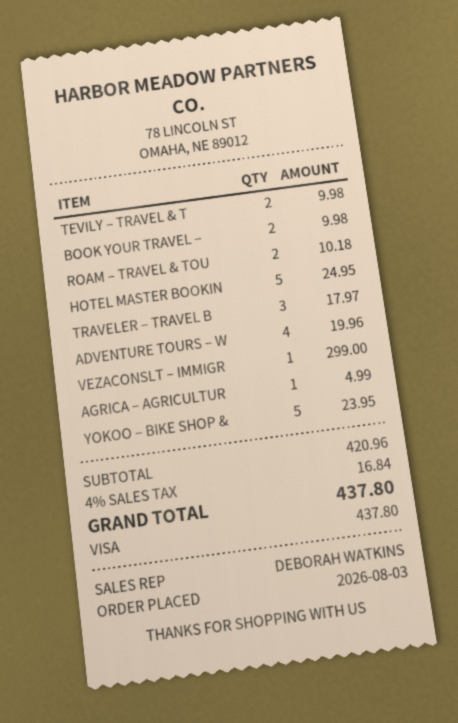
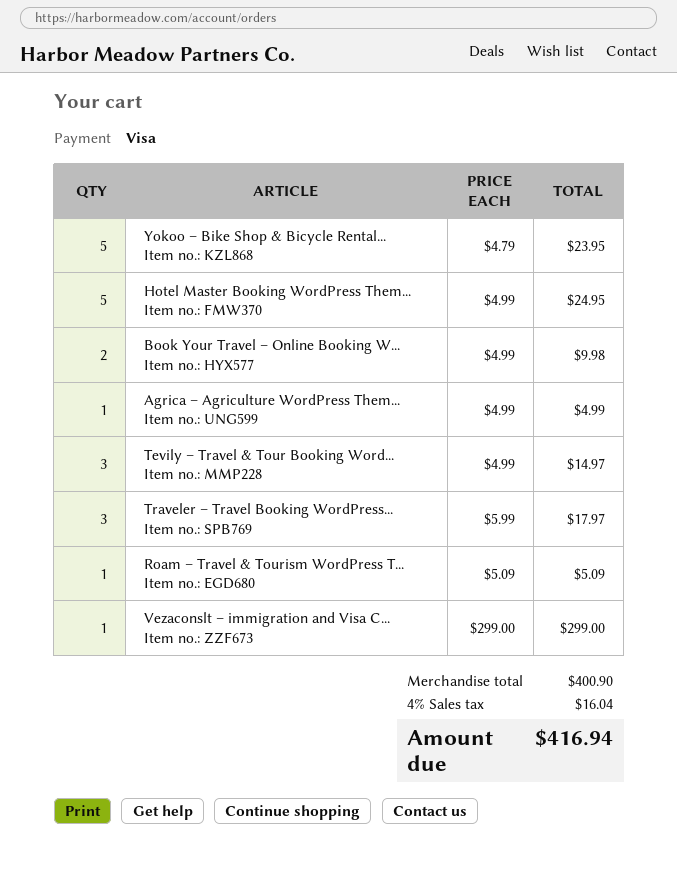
TEVILY – TRAVEL & T: 2 for 9.98 -> 3 for 14.97
ROAM – TRAVEL & TOU: 2 for 10.18 -> 1 for 5.09
ADVENTURE TOURS – W: 4 for 19.96 -> none
subtotal: 420.96 -> 400.90
tax: 4% = 16.84 -> 4% = 16.04
total: 437.80 -> 416.94

